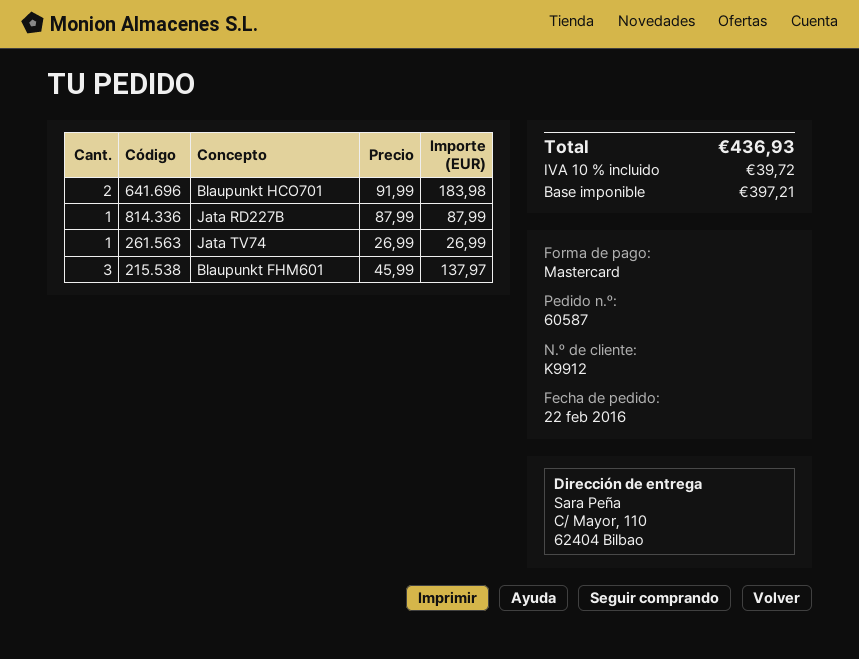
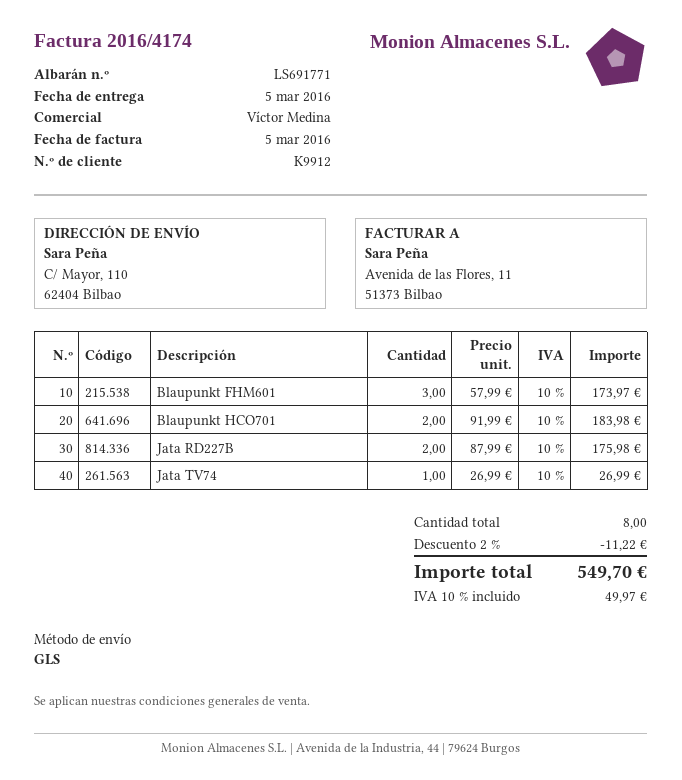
Jata RD227B: 1 x 87.99 = 87.99 -> 2 x 87.99 = 175.98
Blaupunkt FHM601: 3 x 45.99 = 137.97 -> 3 x 57.99 = 173.97
discount: none -> 2% = 11.22
tax: 10% = 39.72 -> 10% = 49.97
total: 436.93 -> 549.70

